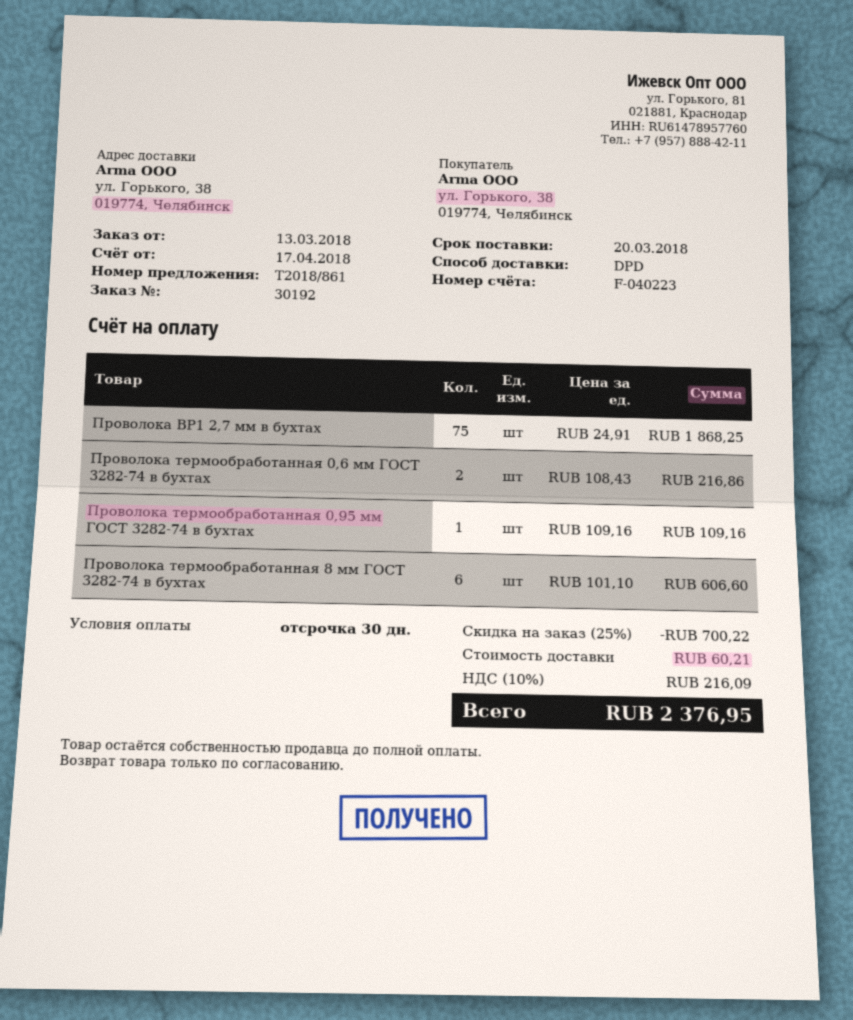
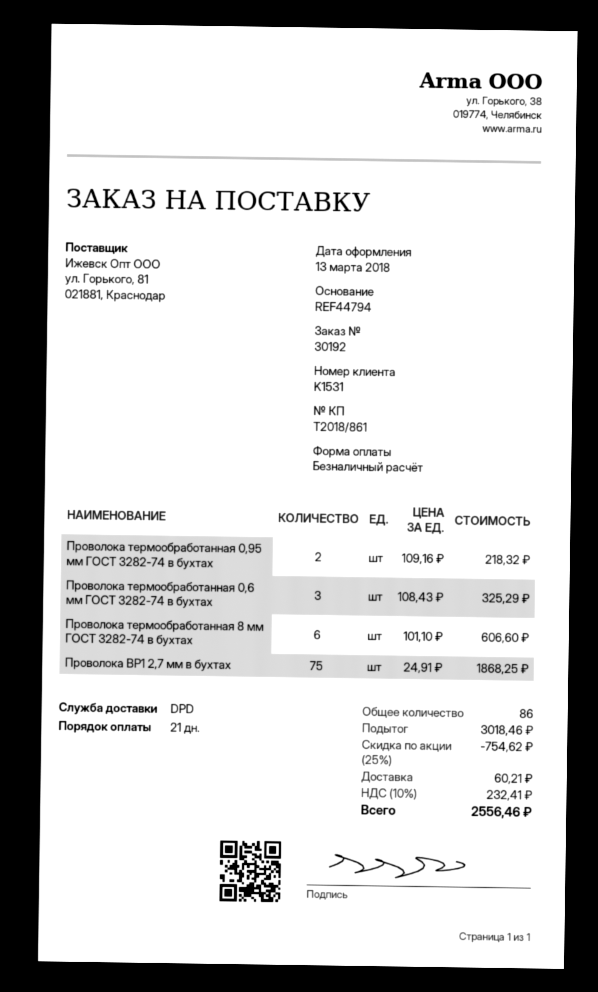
payment terms: 30 days -> 21 days
Проволока термообработанная 0,6 мм ГОСТ 3282-74 в бухтах: 2 x 108.43 = 216.86 -> 3 x 108.43 = 325.29
Проволока термообработанная 0,95 мм ГОСТ 3282-74 в бухтах: 1 x 109.16 = 109.16 -> 2 x 109.16 = 218.32
discount: 25% = 700.22 -> 25% = 754.62
tax: 10% = 216.09 -> 10% = 232.41
total: 2376.95 -> 2556.46

